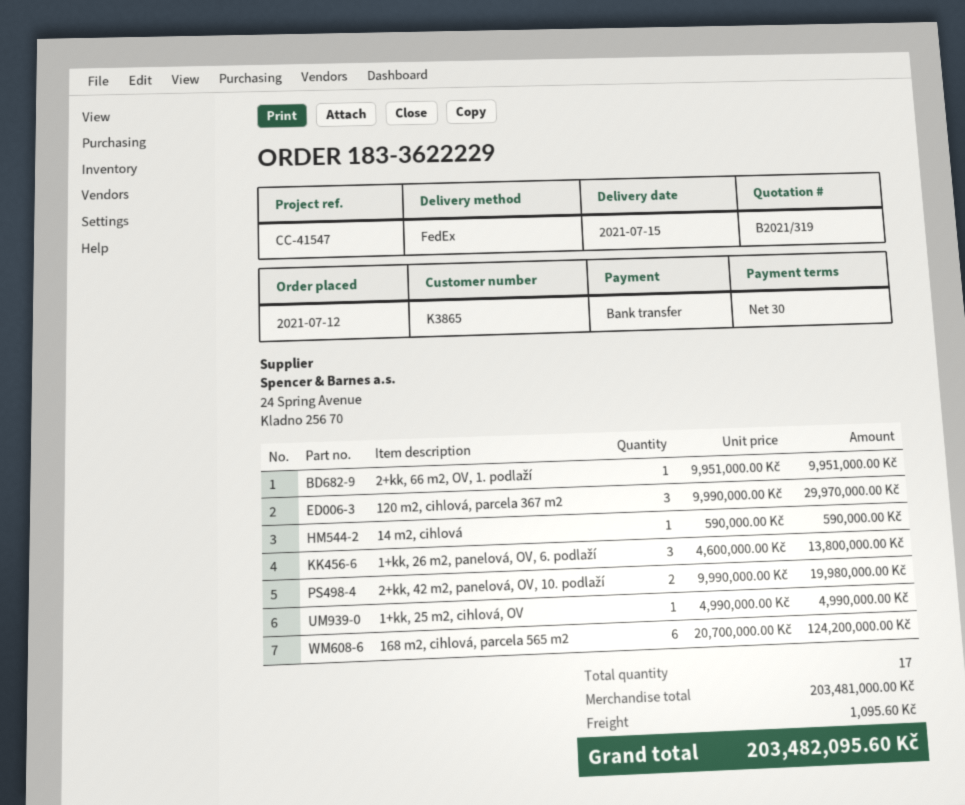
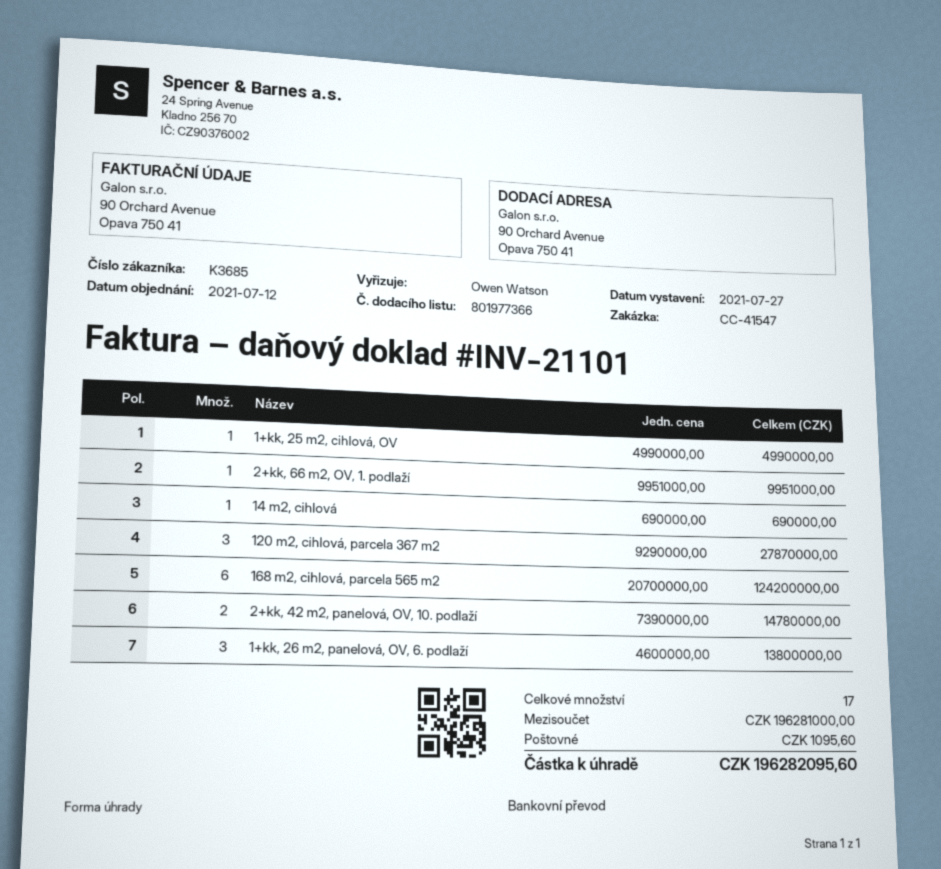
customer number: K3865 -> K3685
120 m2, cihlová, parcela 367 m2: 3 x 9990000.00 = 29970000.00 -> 3 x 9290000.00 = 27870000.00
14 m2, cihlová: 1 x 590000.00 = 590000.00 -> 1 x 690000.00 = 690000.00
2+kk, 42 m2, panelová, OV, 10. podlaží: 2 x 9990000.00 = 19980000.00 -> 2 x 7390000.00 = 14780000.00
subtotal: 203481000.00 -> 196281000.00
total: 203482095.60 -> 196282095.60

